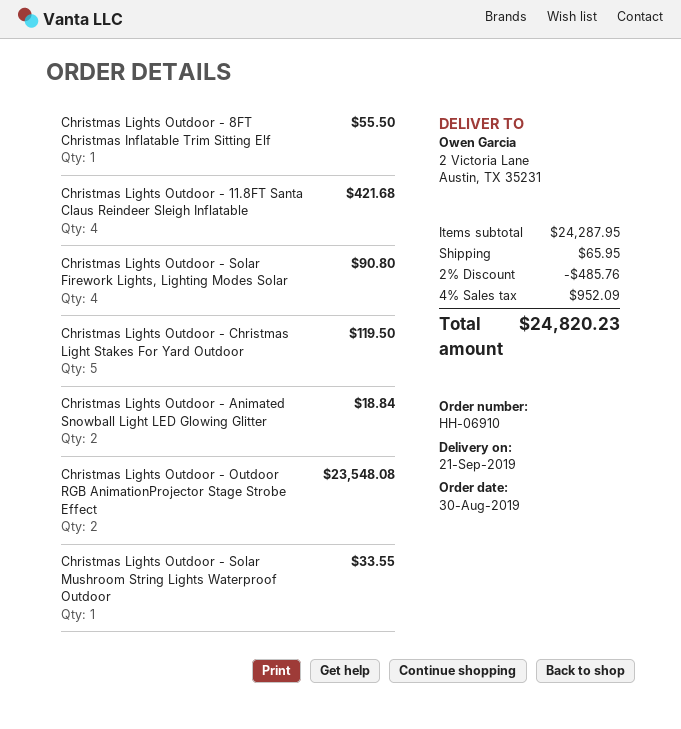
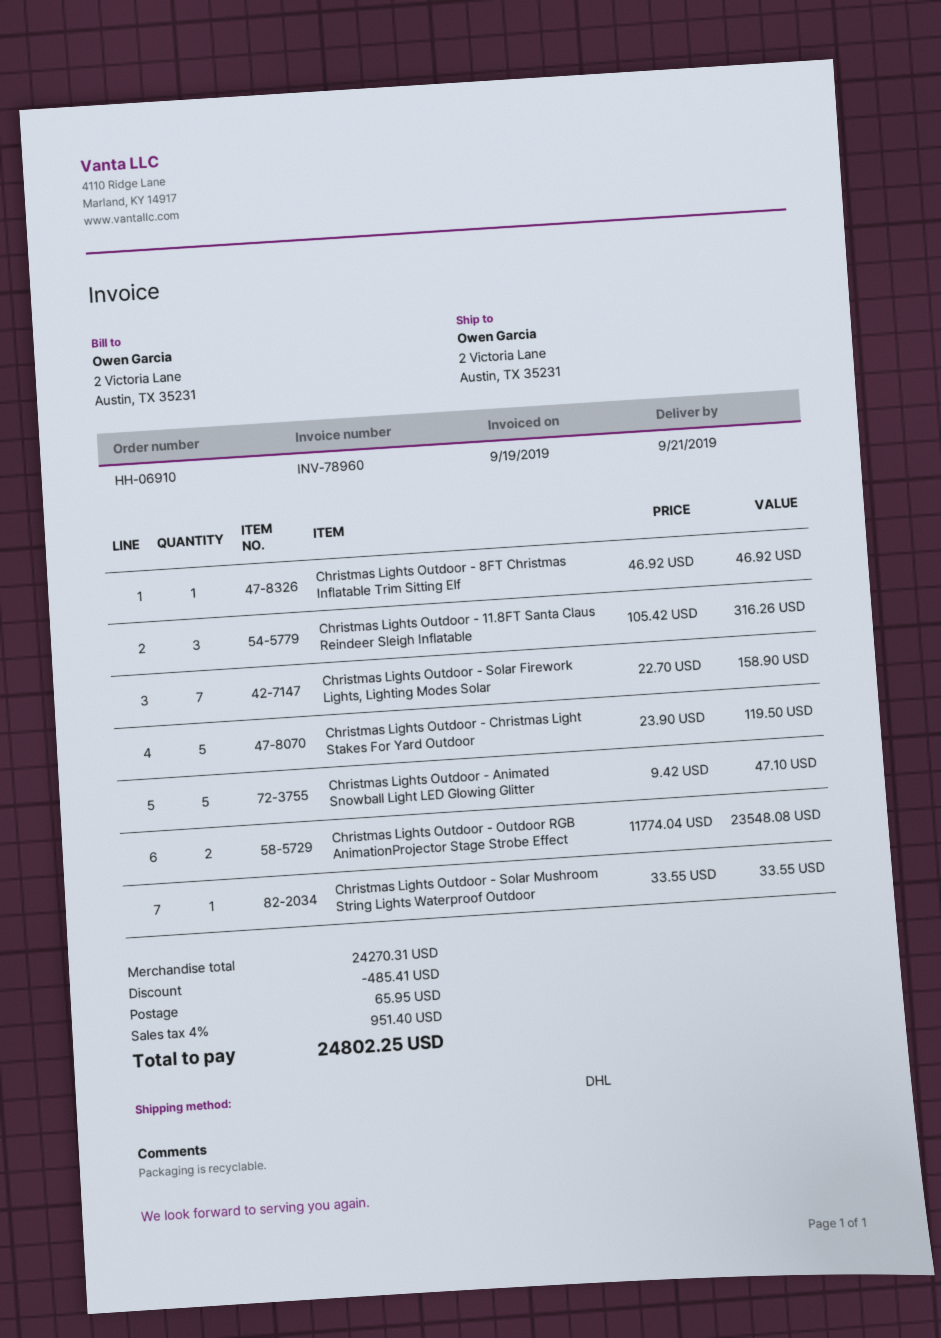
Christmas Lights Outdoor - 8FT Christmas Inflatable Trim Sitting Elf: 1 for 55.50 -> 1 for 46.92
Christmas Lights Outdoor - 11.8FT Santa Claus Reindeer Sleigh Inflatable: 4 for 421.68 -> 3 for 316.26
Christmas Lights Outdoor - Solar Firework Lights, Lighting Modes Solar: 4 for 90.80 -> 7 for 158.90
Christmas Lights Outdoor - Animated Snowball Light LED Glowing Glitter: 2 for 18.84 -> 5 for 47.10
subtotal: 24287.95 -> 24270.31
discount: 485.76 -> 485.41
tax: 4% = 952.09 -> 4% = 951.40
total: 24820.23 -> 24802.25

